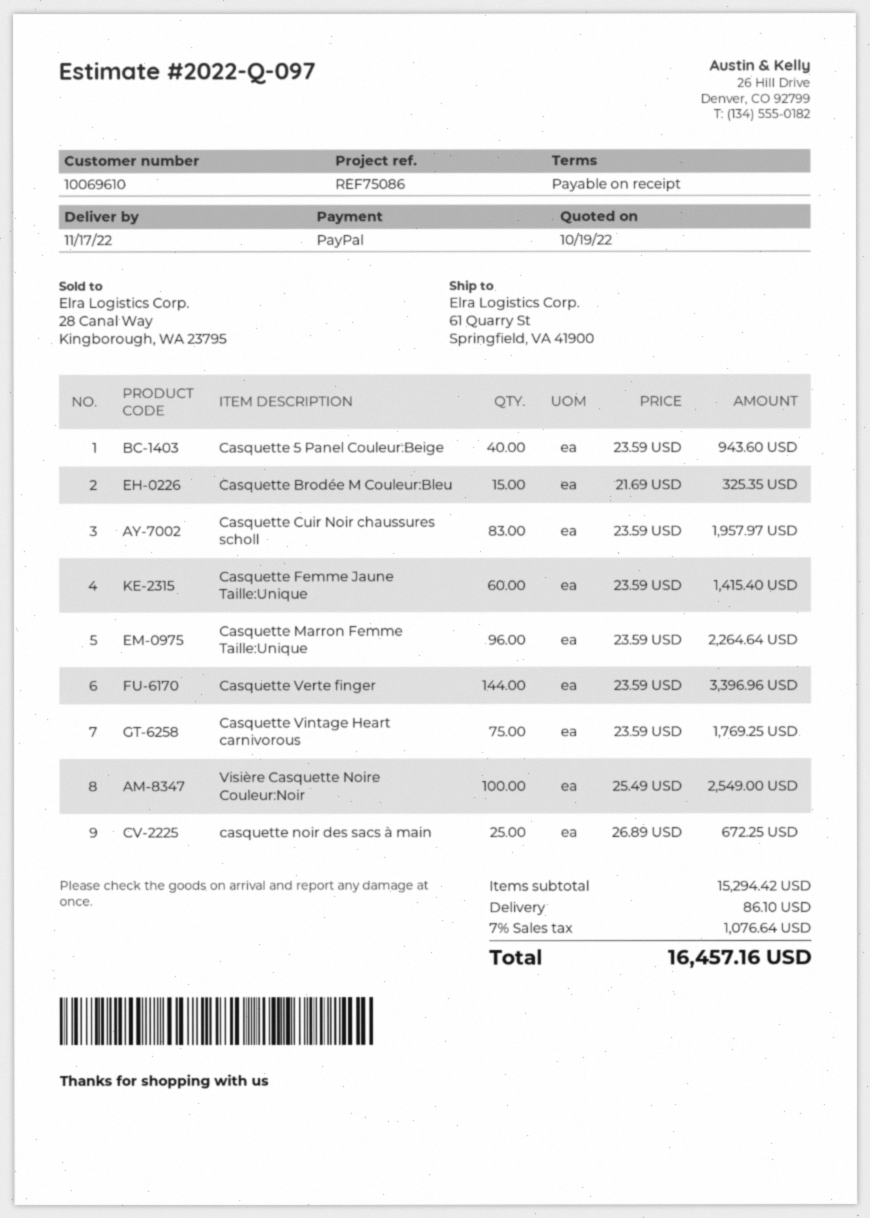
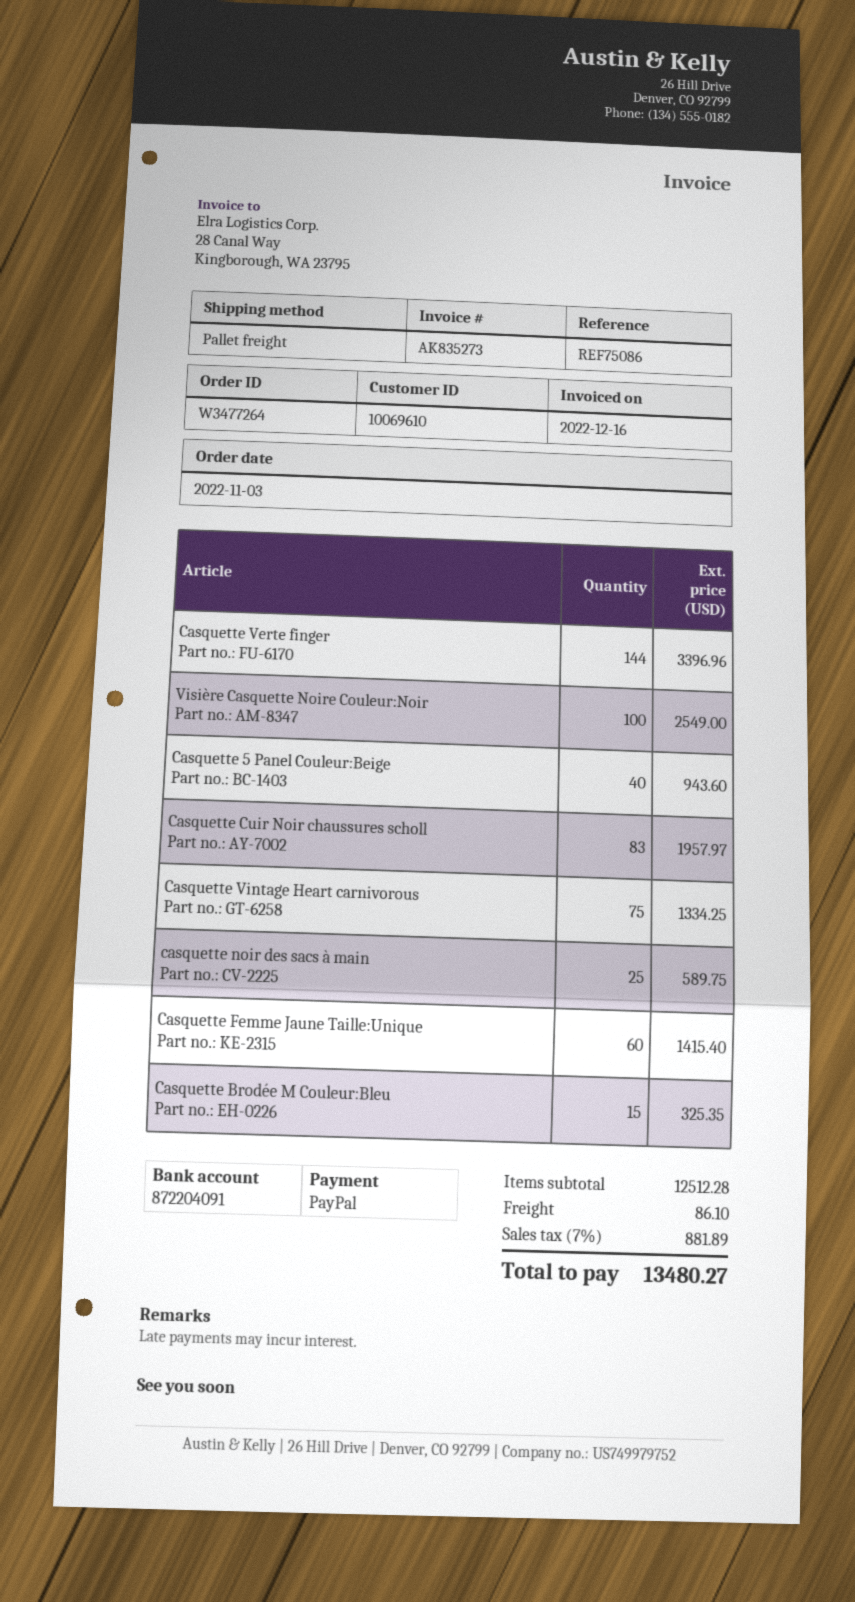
Casquette Marron Femme Taille:Unique: 96 for 2264.64 -> none
Casquette Vintage Heart carnivorous: 75 for 1769.25 -> 75 for 1334.25
casquette noir des sacs à main: 25 for 672.25 -> 25 for 589.75
subtotal: 15294.42 -> 12512.28
tax: 7% = 1076.64 -> 7% = 881.89
total: 16457.16 -> 13480.27

